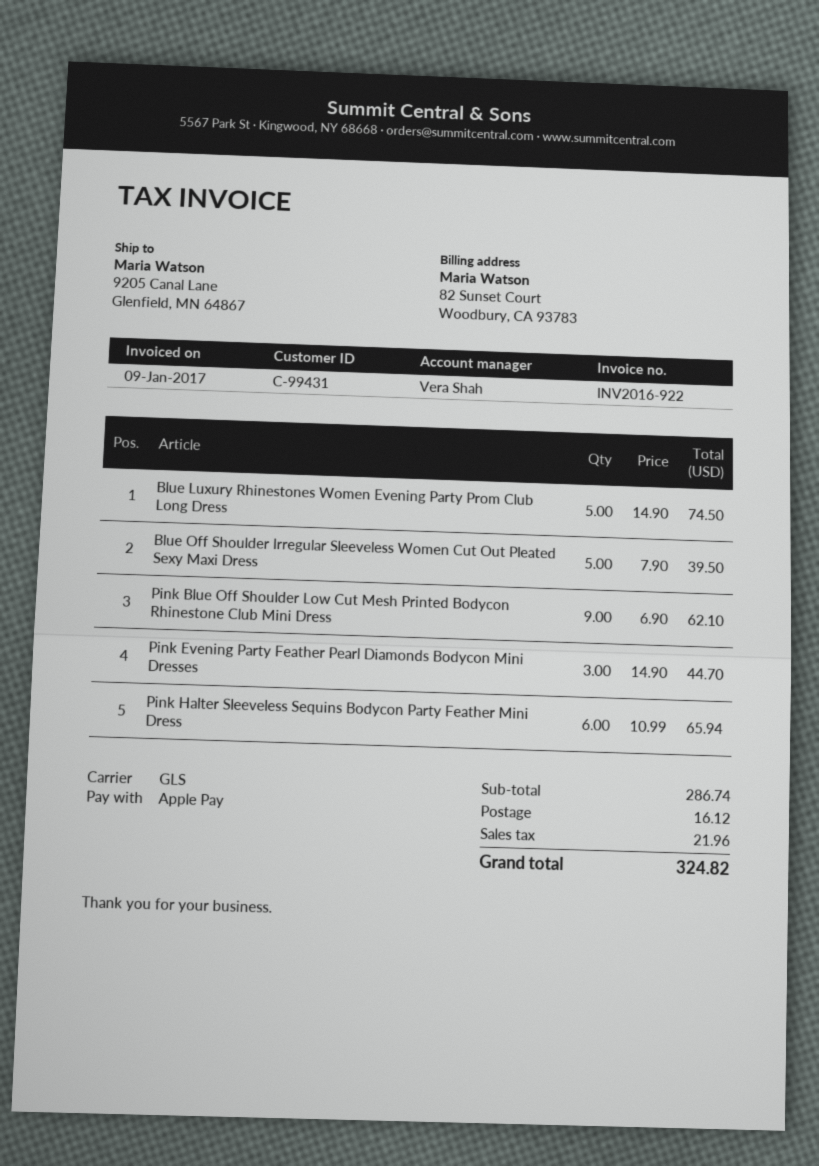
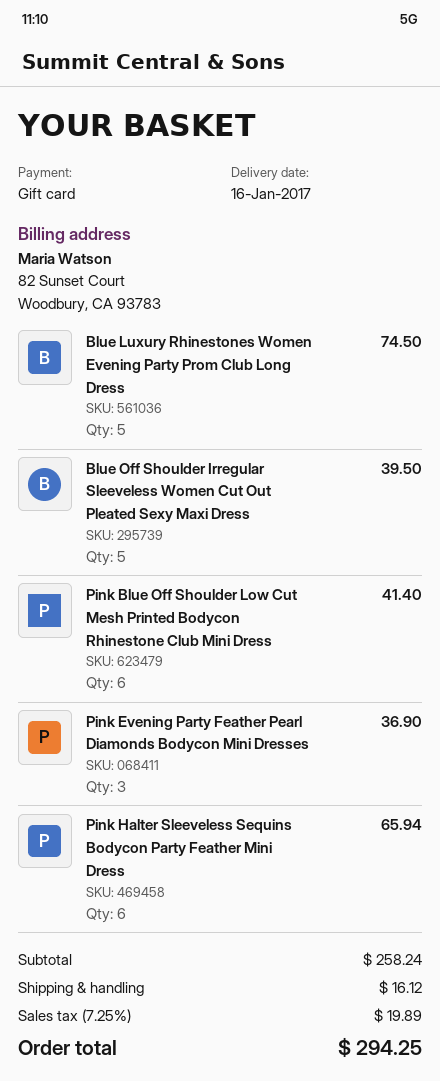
payment method: Apple Pay -> gift card
Pink Blue Off Shoulder Low Cut Mesh Printed Bodycon Rhinestone Club Mini Dress: 9 for 62.10 -> 6 for 41.40
Pink Evening Party Feather Pearl Diamonds Bodycon Mini Dresses: 3 for 44.70 -> 3 for 36.90
subtotal: 286.74 -> 258.24
tax: 21.96 -> 19.89
total: 324.82 -> 294.25

